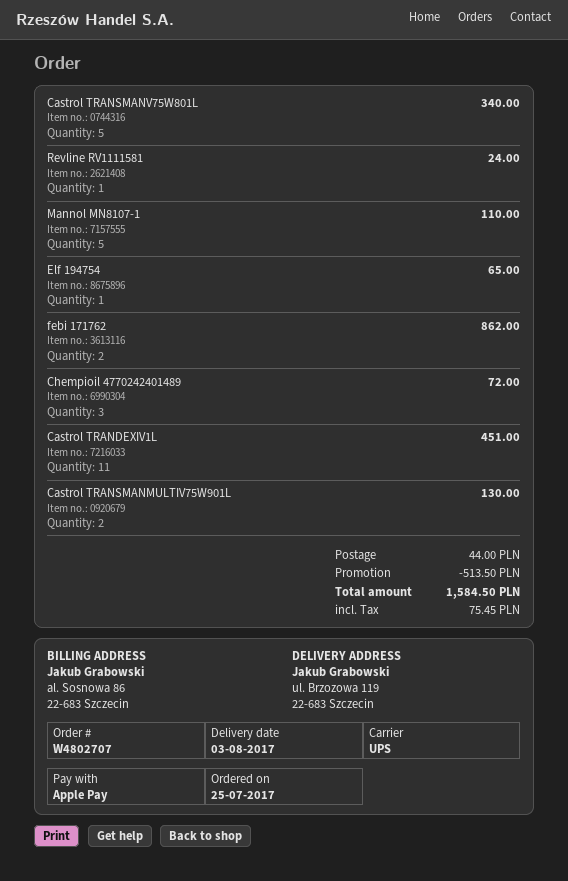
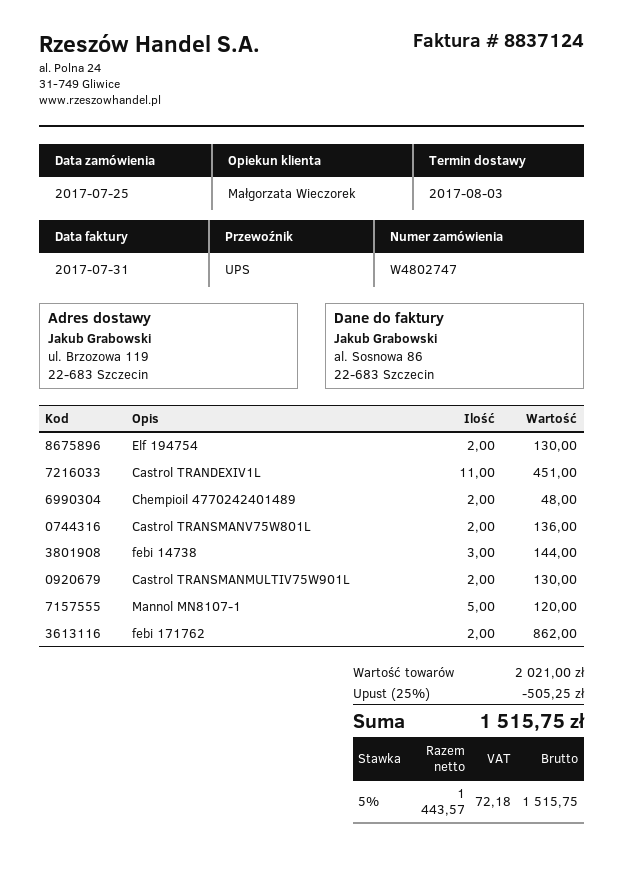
order number: W4802707 -> W4802747
Castrol TRANSMANV75W801L: 5 for 340.00 -> 2 for 136.00
Revline RV1111581: 1 for 24.00 -> none
Mannol MN8107-1: 5 for 110.00 -> 5 for 120.00
Elf 194754: 1 for 65.00 -> 2 for 130.00
Chempioil 4770242401489: 3 for 72.00 -> 2 for 48.00
febi 14738: none -> 3 for 144.00
discount: 513.50 -> 505.25
shipping: 44.00 -> none
tax: 75.45 -> 72.18
total: 1584.50 -> 1515.75

